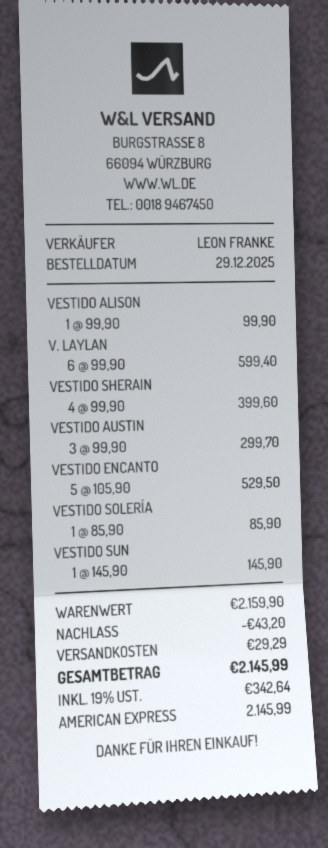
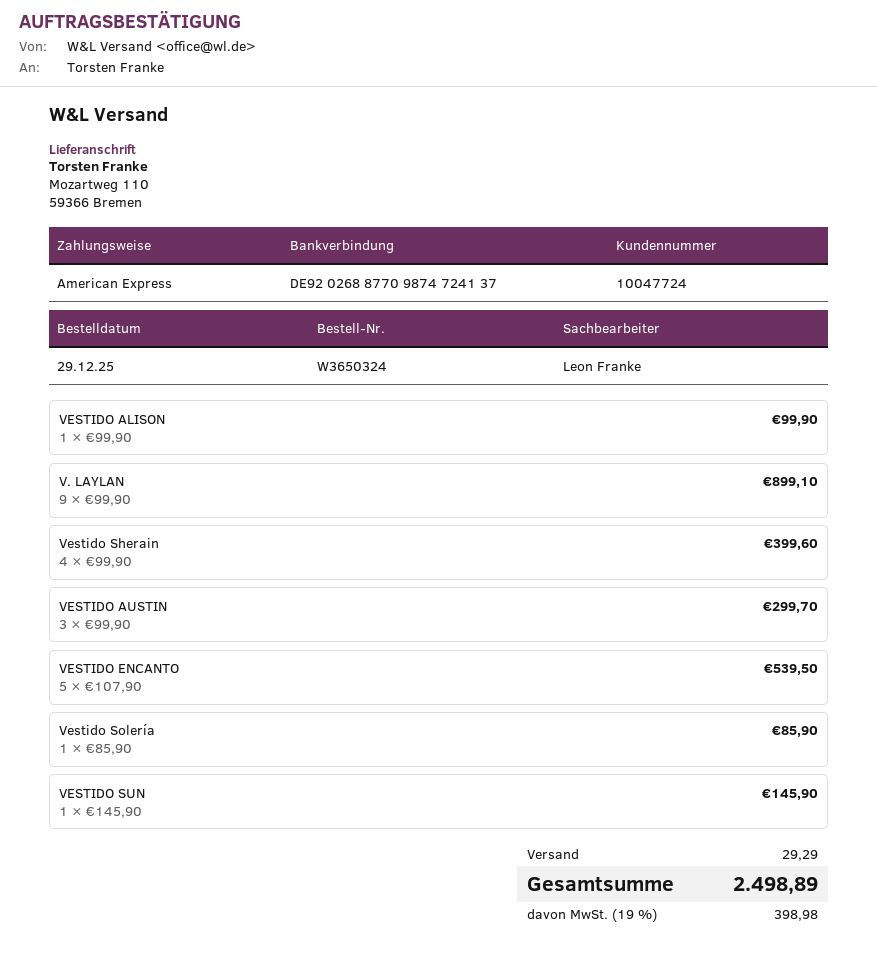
V. LAYLAN: 6 x 99.90 = 599.40 -> 9 x 99.90 = 899.10
VESTIDO ENCANTO: 5 x 105.90 = 529.50 -> 5 x 107.90 = 539.50
discount: 43.20 -> none
tax: 19% = 342.64 -> 19% = 398.98
total: 2145.99 -> 2498.89

